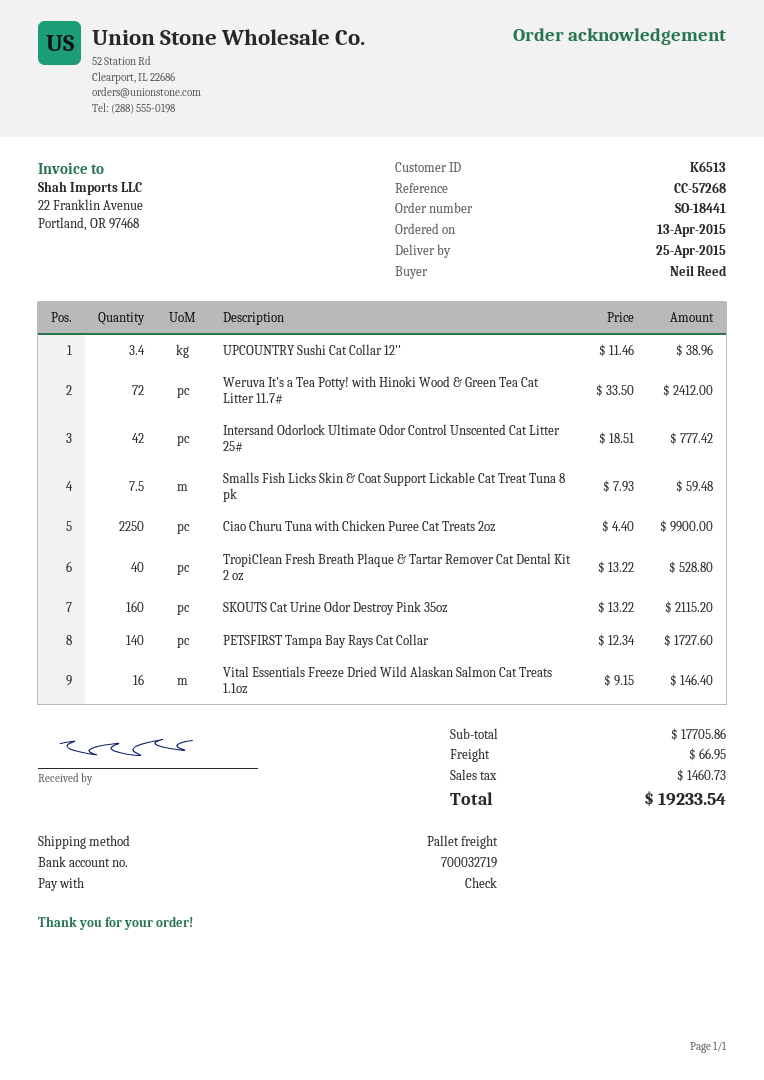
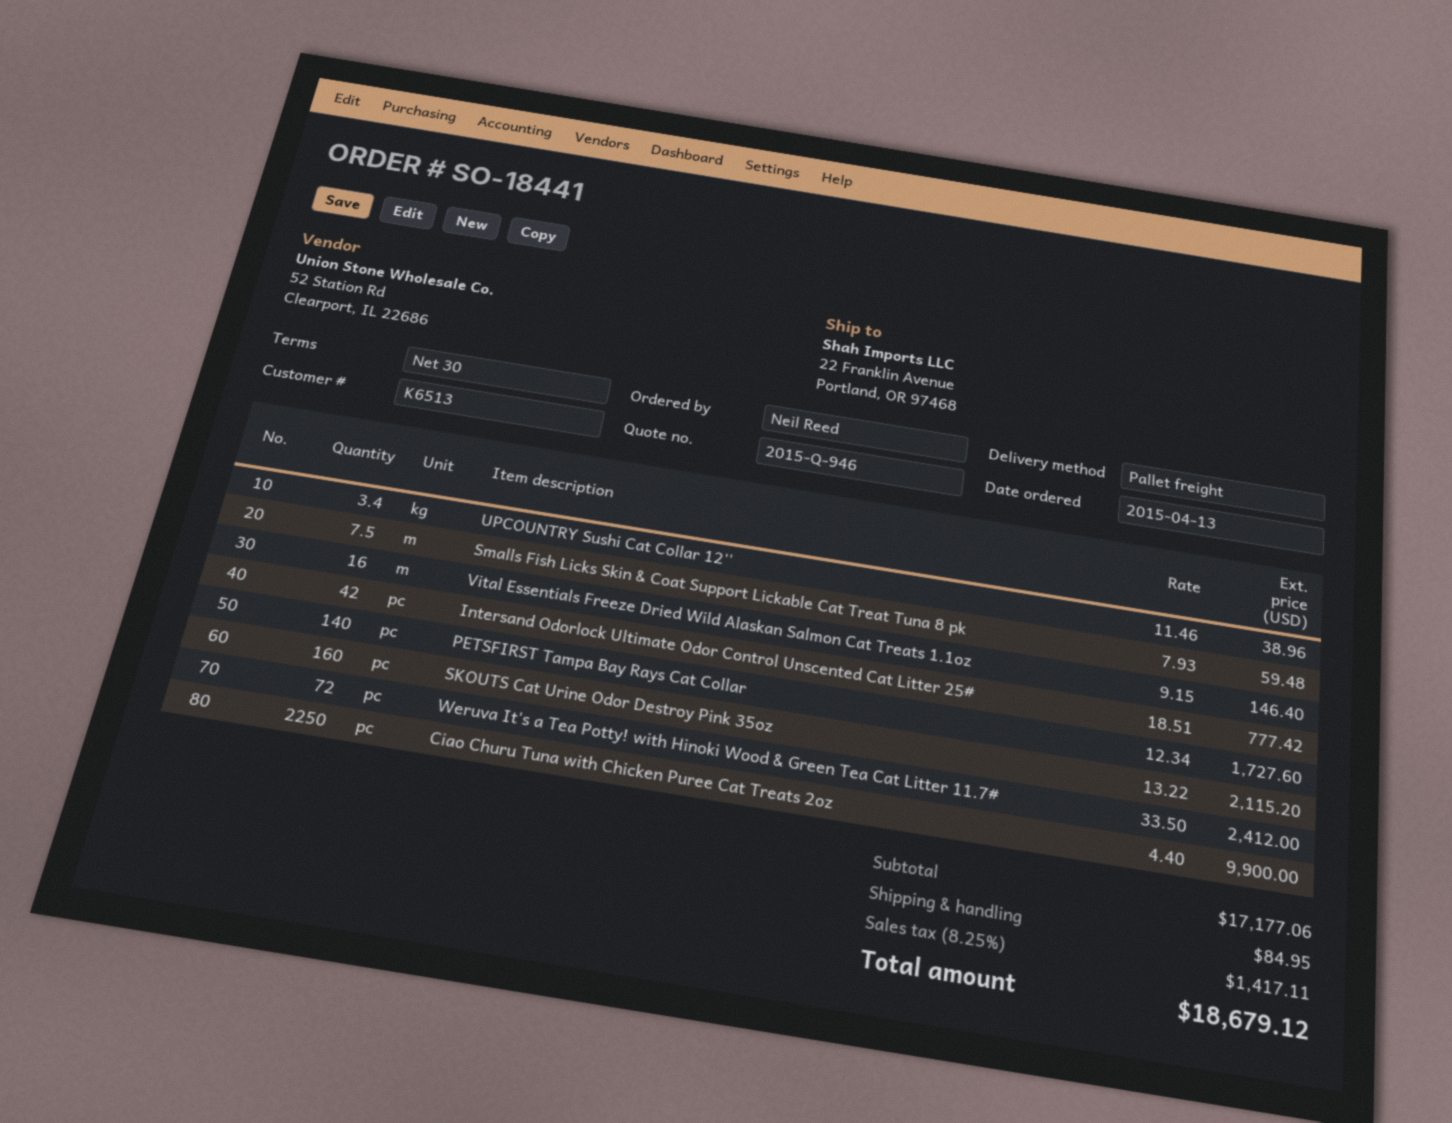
TropiClean Fresh Breath Plaque & Tartar Remover Cat Dental Kit 2 oz: 40 x 13.22 = 528.80 -> none
subtotal: 17705.86 -> 17177.06
shipping: 66.95 -> 84.95
tax: 1460.73 -> 1417.11
total: 19233.54 -> 18679.12

